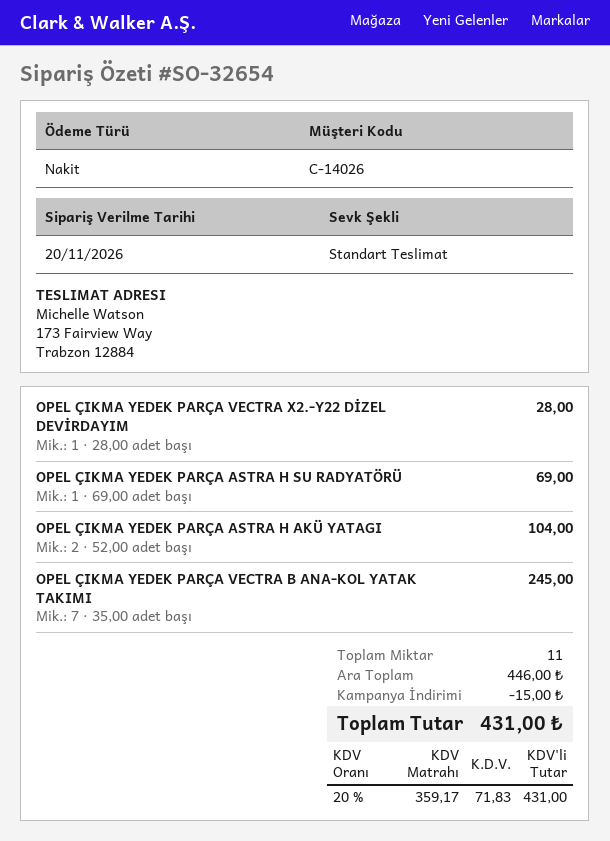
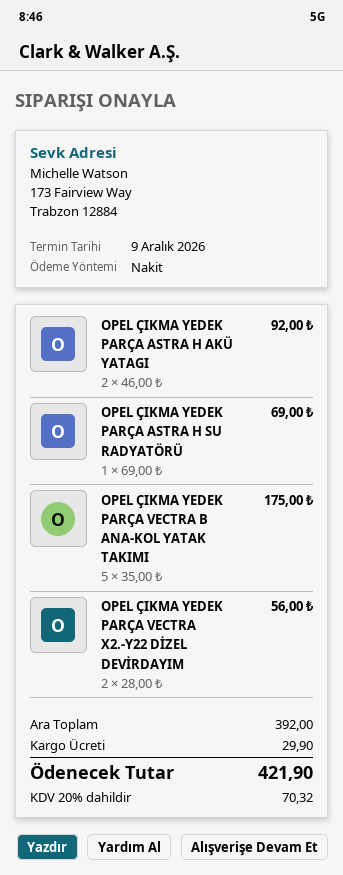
OPEL ÇIKMA YEDEK PARÇA VECTRA X2.-Y22 DİZEL DEVİRDAYIM: 1 x 28.00 = 28.00 -> 2 x 28.00 = 56.00
OPEL ÇIKMA YEDEK PARÇA ASTRA H AKÜ YATAGI: 2 x 52.00 = 104.00 -> 2 x 46.00 = 92.00
OPEL ÇIKMA YEDEK PARÇA VECTRA B ANA-KOL YATAK TAKIMI: 7 x 35.00 = 245.00 -> 5 x 35.00 = 175.00
subtotal: 446.00 -> 392.00
discount: 15.00 -> none
shipping: none -> 29.90
tax: 20% = 71.83 -> 20% = 70.32
total: 431.00 -> 421.90

